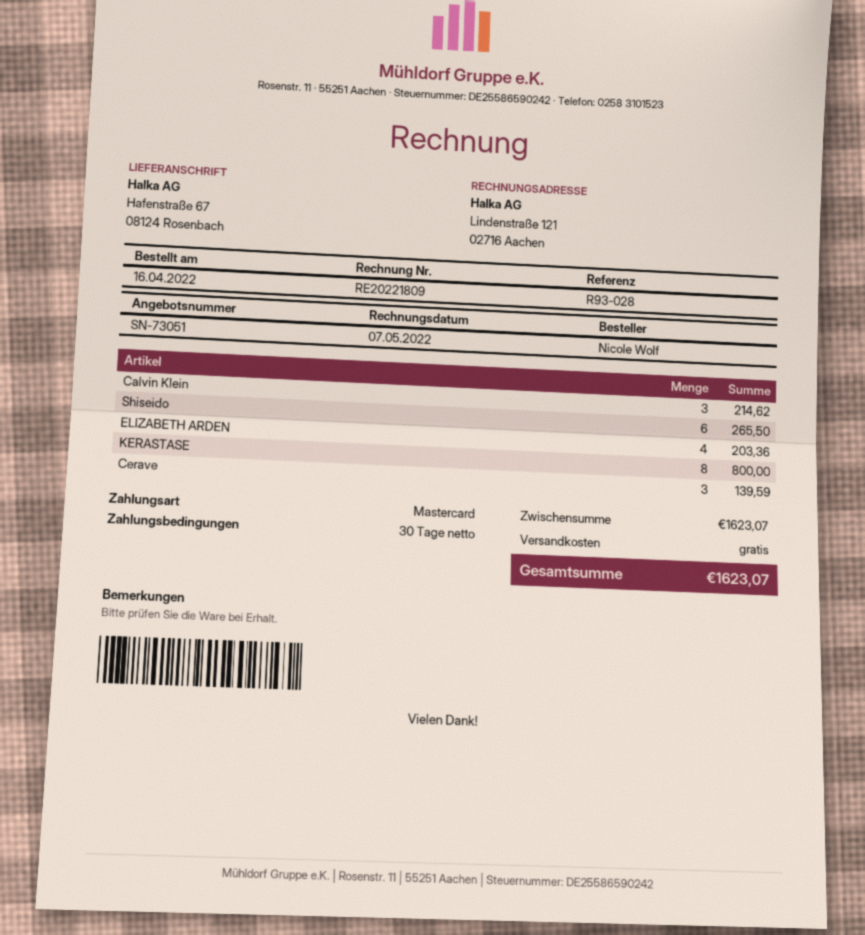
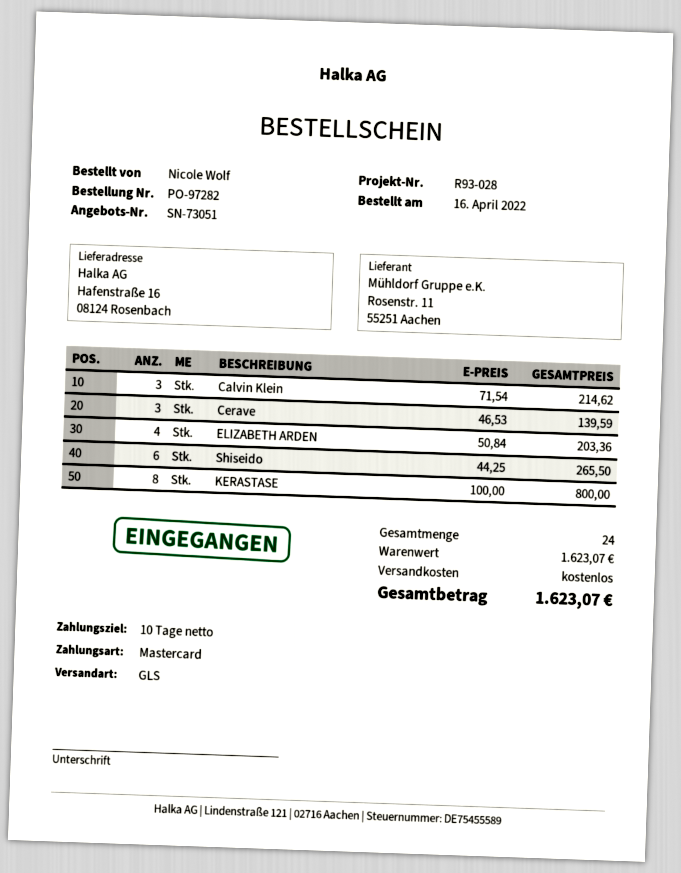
payment terms: 30 days -> 10 days
ship to: Hafenstraße 67, 08124 Rosenbach -> Hafenstraße 16, 08124 Rosenbach

